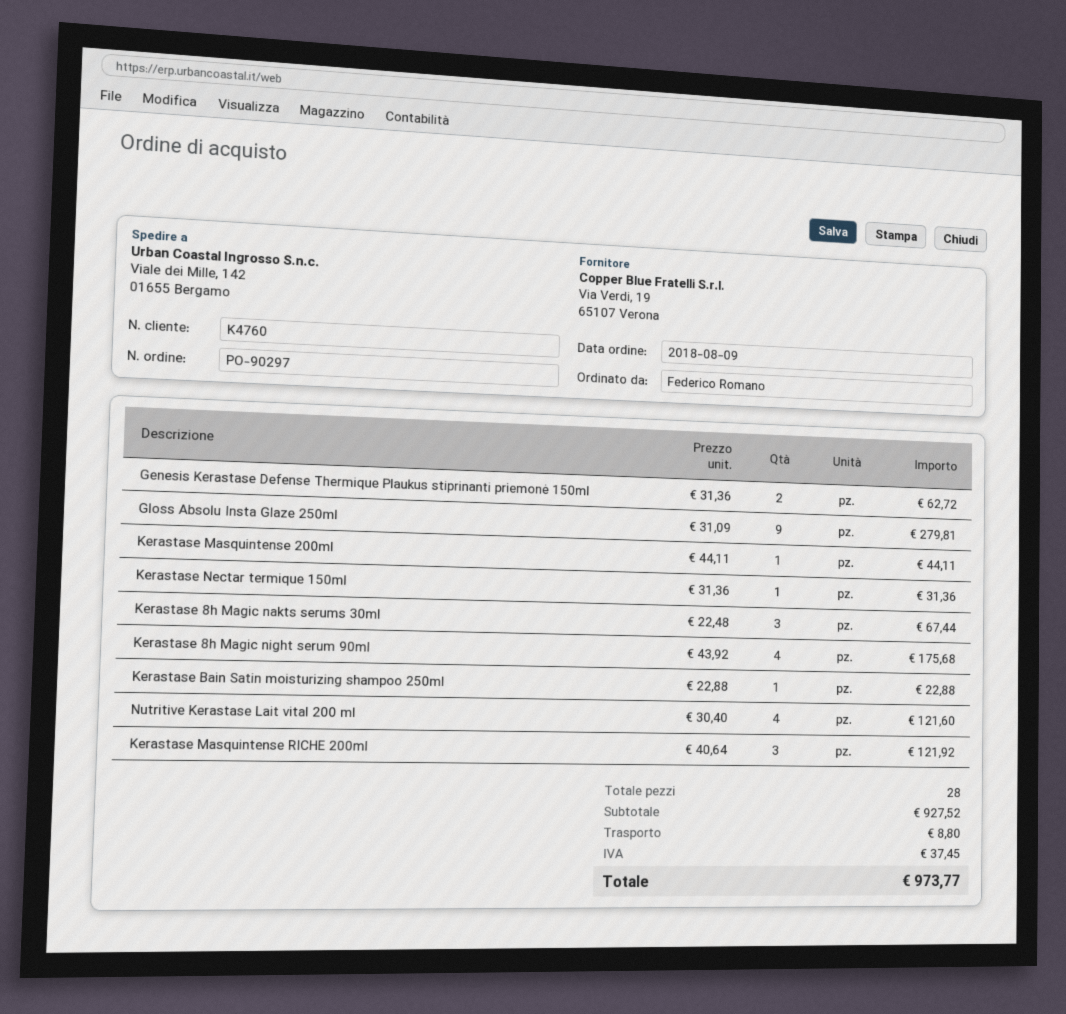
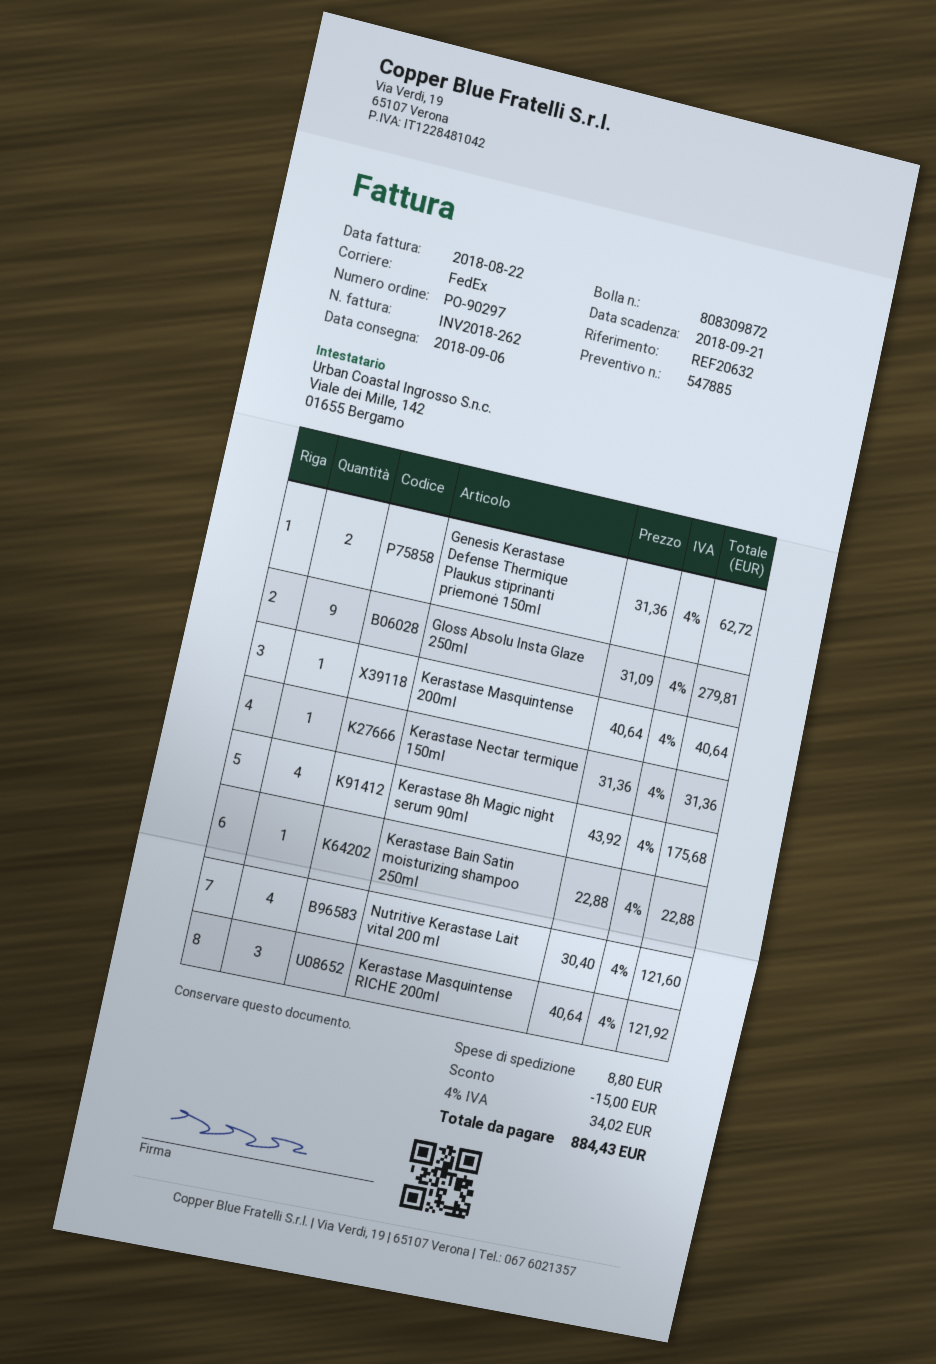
Kerastase Masquintense 200ml: 1 x 44.11 = 44.11 -> 1 x 40.64 = 40.64
Kerastase 8h Magic nakts serums 30ml: 3 x 22.48 = 67.44 -> none
discount: none -> 15.00
tax: 37.45 -> 34.02
total: 973.77 -> 884.43

